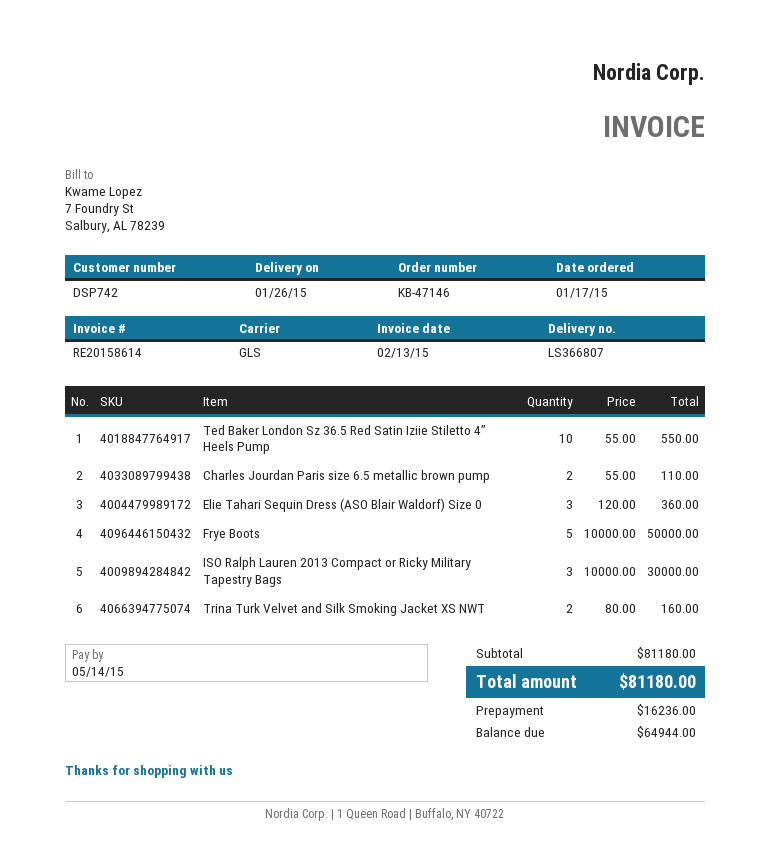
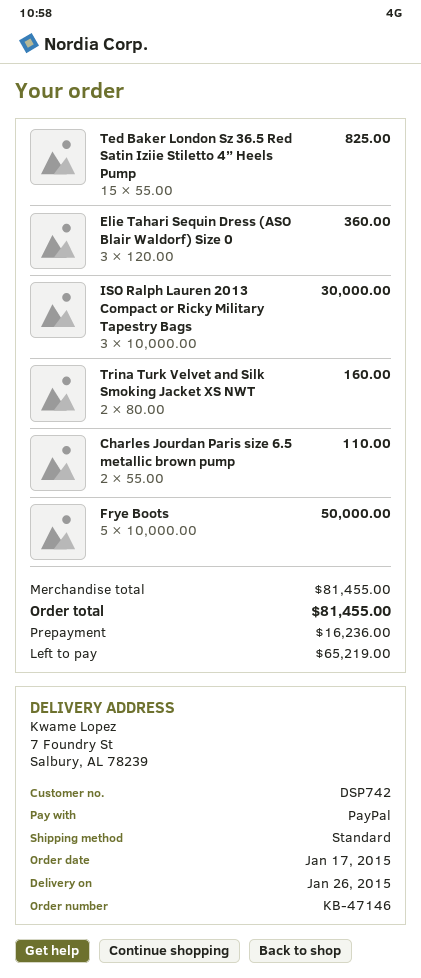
shipping method: GLS -> standard
Ted Baker London Sz 36.5 Red Satin Iziie Stiletto 4” Heels Pump: 10 x 55.00 = 550.00 -> 15 x 55.00 = 825.00
subtotal: 81180.00 -> 81455.00
total: 81180.00 -> 81455.00
balance: 64944.00 -> 65219.00

